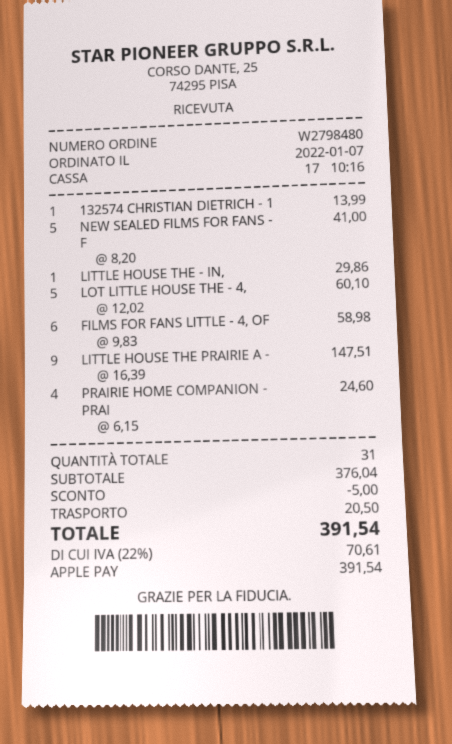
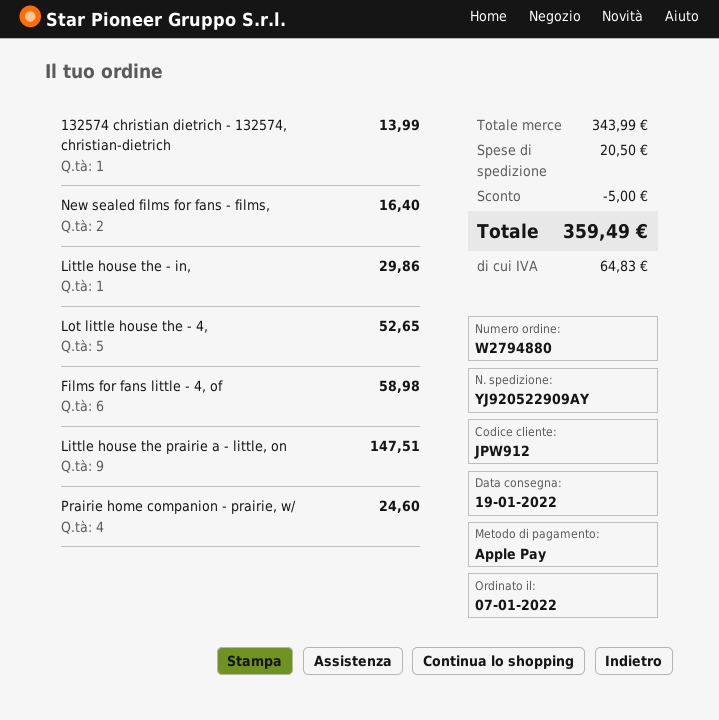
order number: W2798480 -> W2794880
NEW SEALED FILMS FOR FANS - F: 5 for 41.00 -> 2 for 16.40
LOT LITTLE HOUSE THE - 4,: 5 for 60.10 -> 5 for 52.65
subtotal: 376.04 -> 343.99
tax: 70.61 -> 64.83
total: 391.54 -> 359.49

